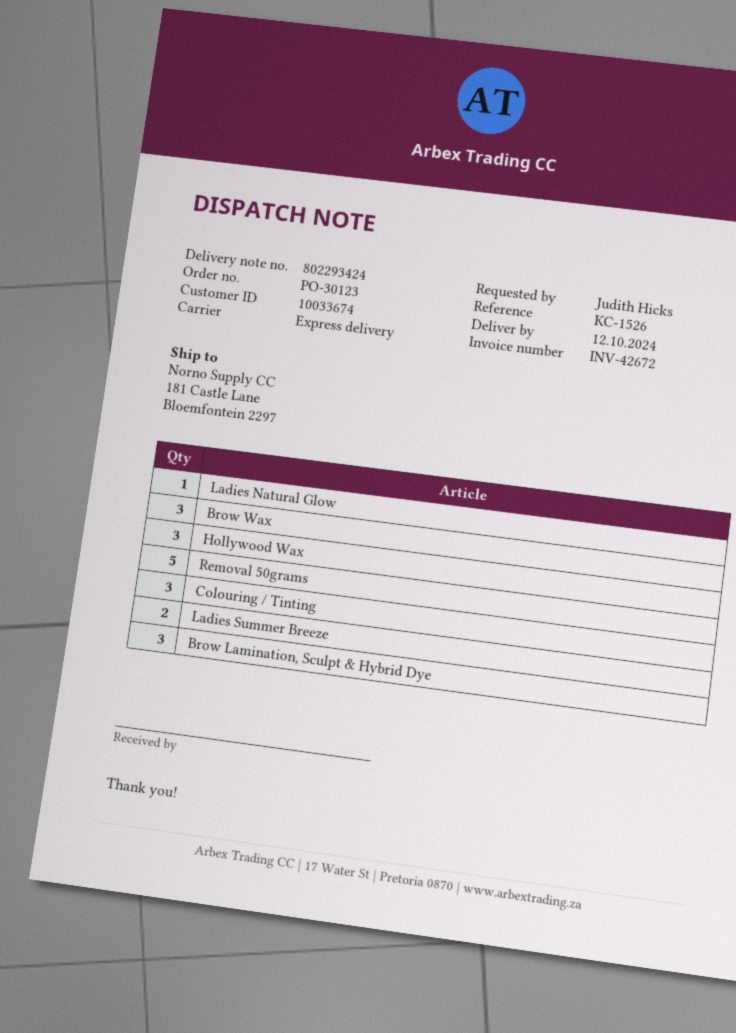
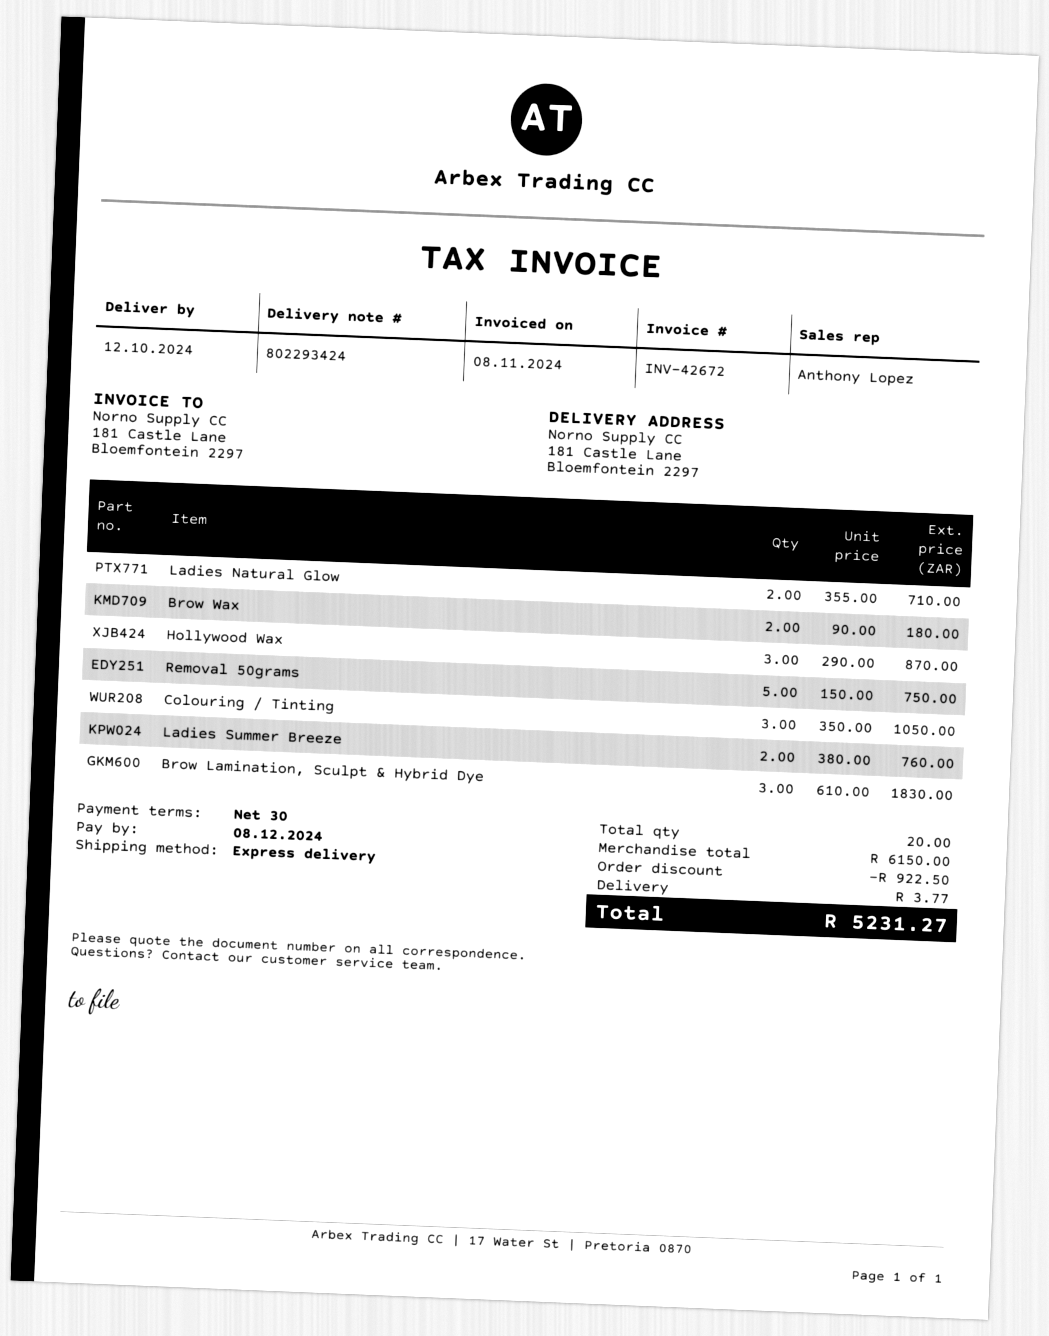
Ladies Natural Glow: 1 -> 2
Brow Wax: 3 -> 2

